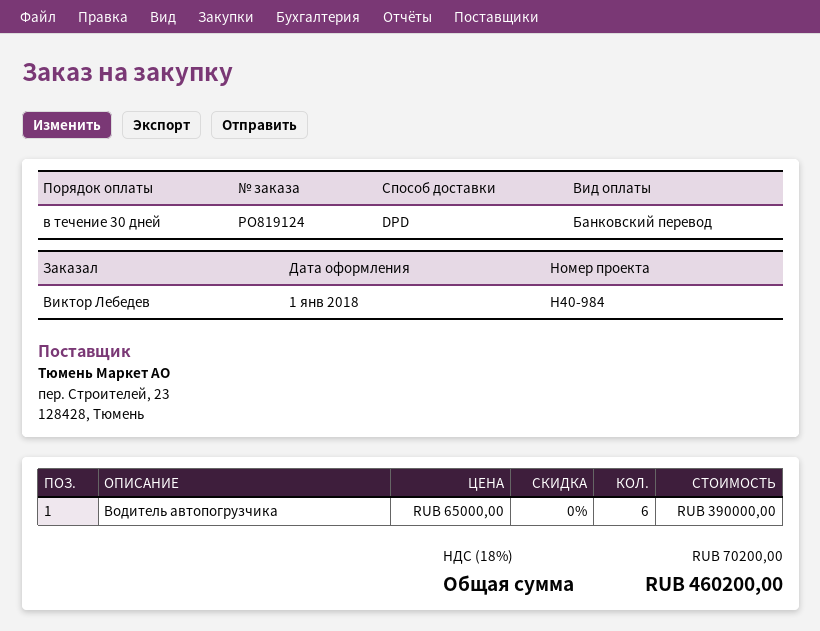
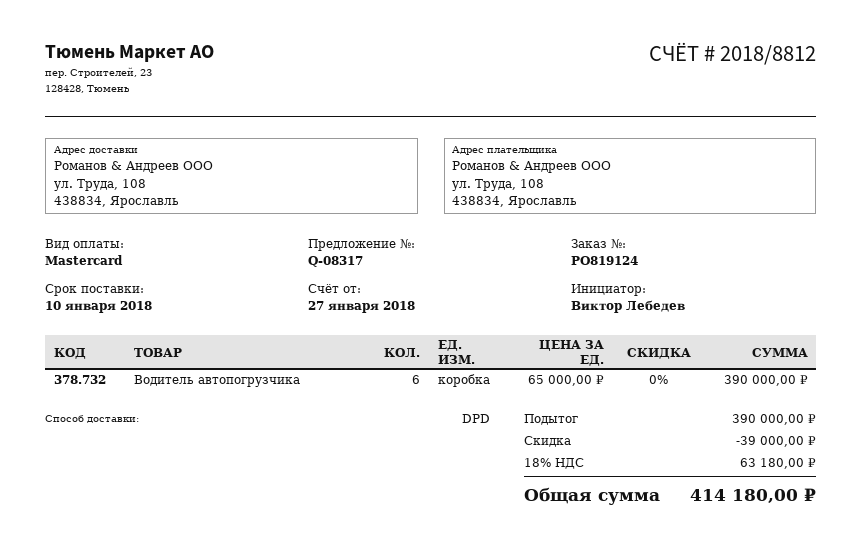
payment method: bank transfer -> Mastercard
discount: none -> 39000.00
tax: 18% = 70200.00 -> 18% = 63180.00
total: 460200.00 -> 414180.00

